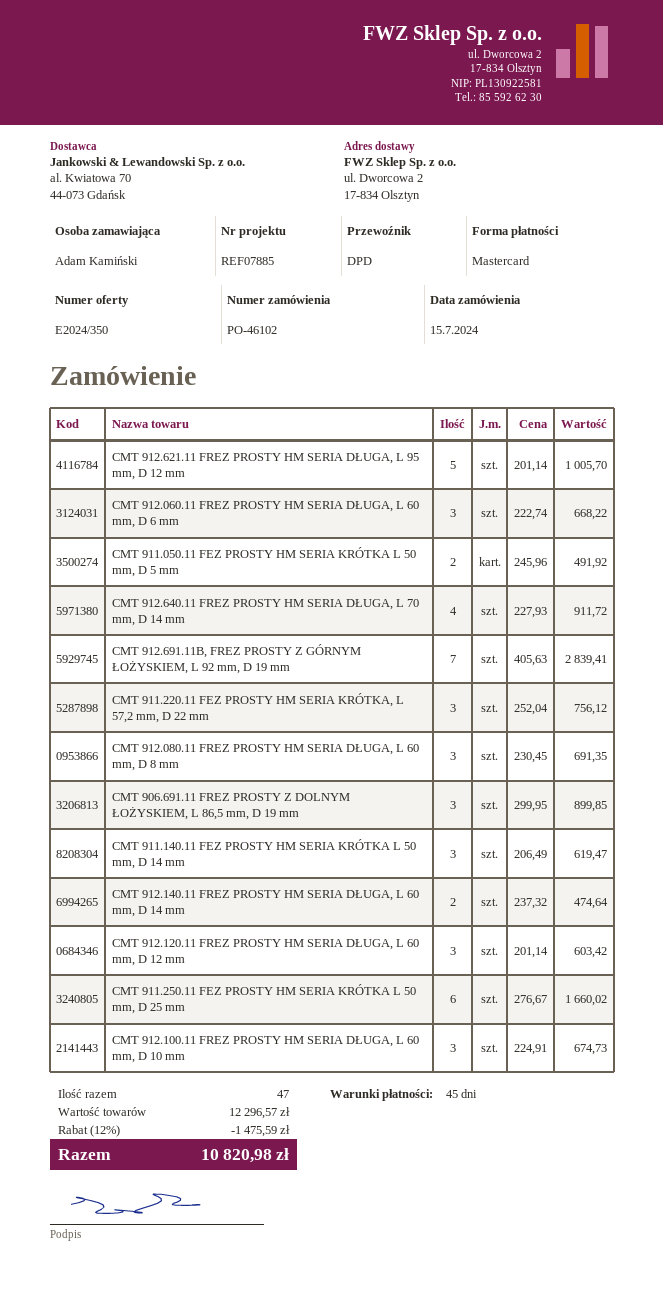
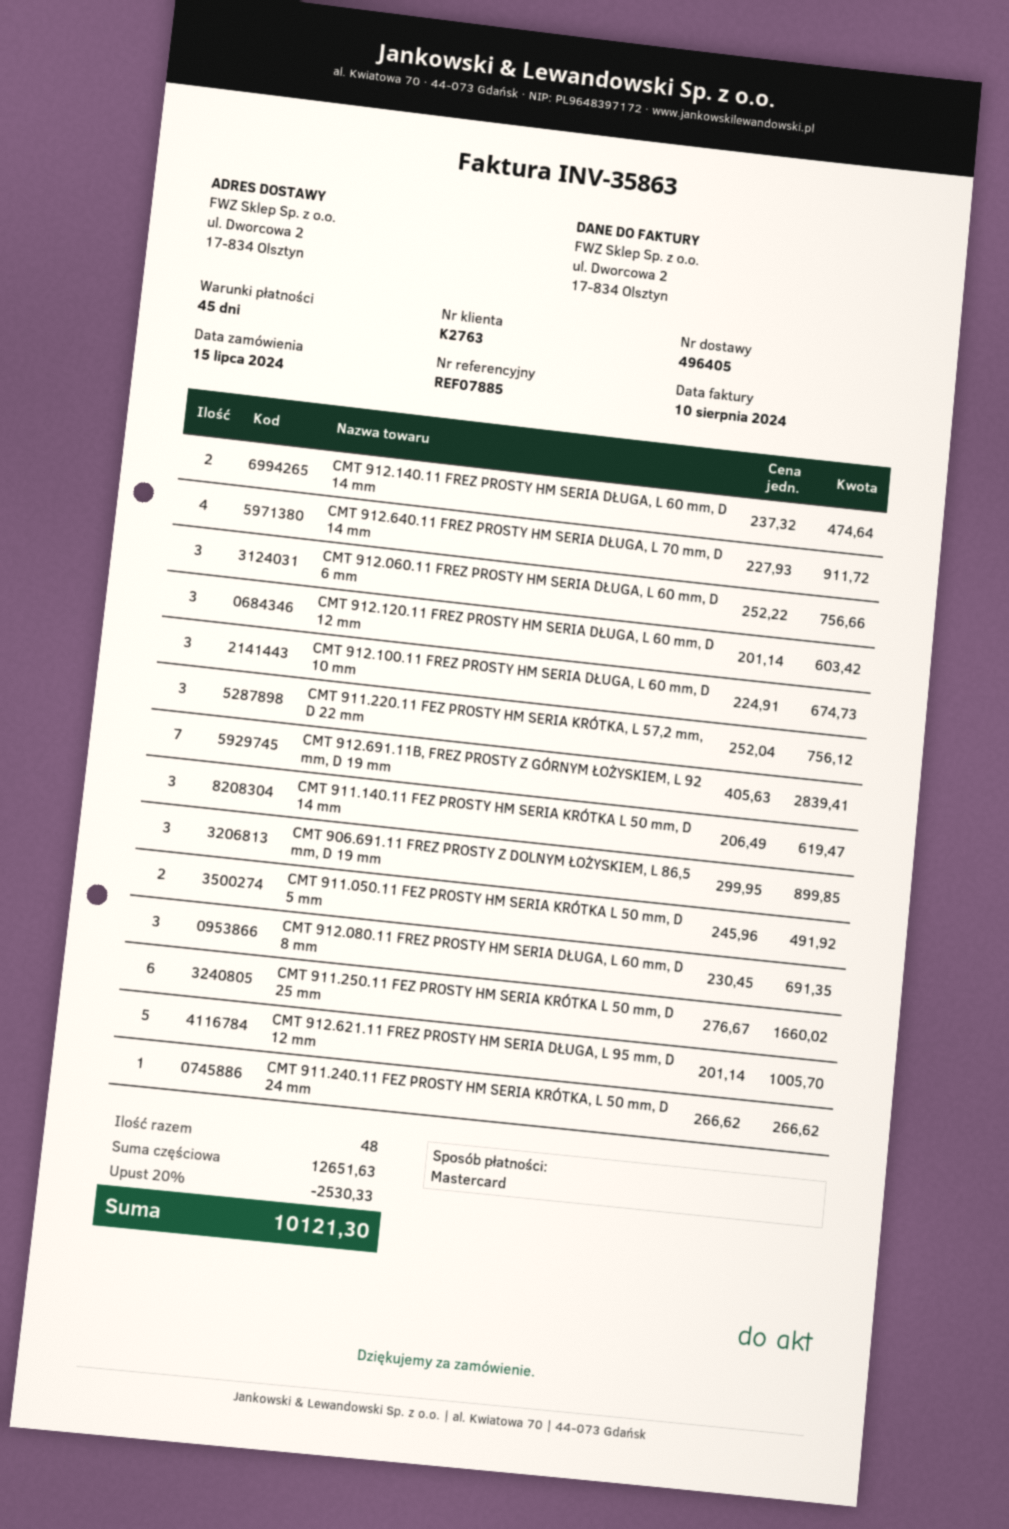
CMT 912.060.11 FREZ PROSTY HM SERIA DŁUGA, L 60 mm, D 6 mm: 3 x 222.74 = 668.22 -> 3 x 252.22 = 756.66
CMT 911.240.11 FEZ PROSTY HM SERIA KRÓTKA, L 50 mm, D 24 mm: none -> 1 x 266.62 = 266.62
total quantity: 47 -> 48
subtotal: 12296.57 -> 12651.63
discount: 12% = 1475.59 -> 20% = 2530.33
total: 10820.98 -> 10121.30

